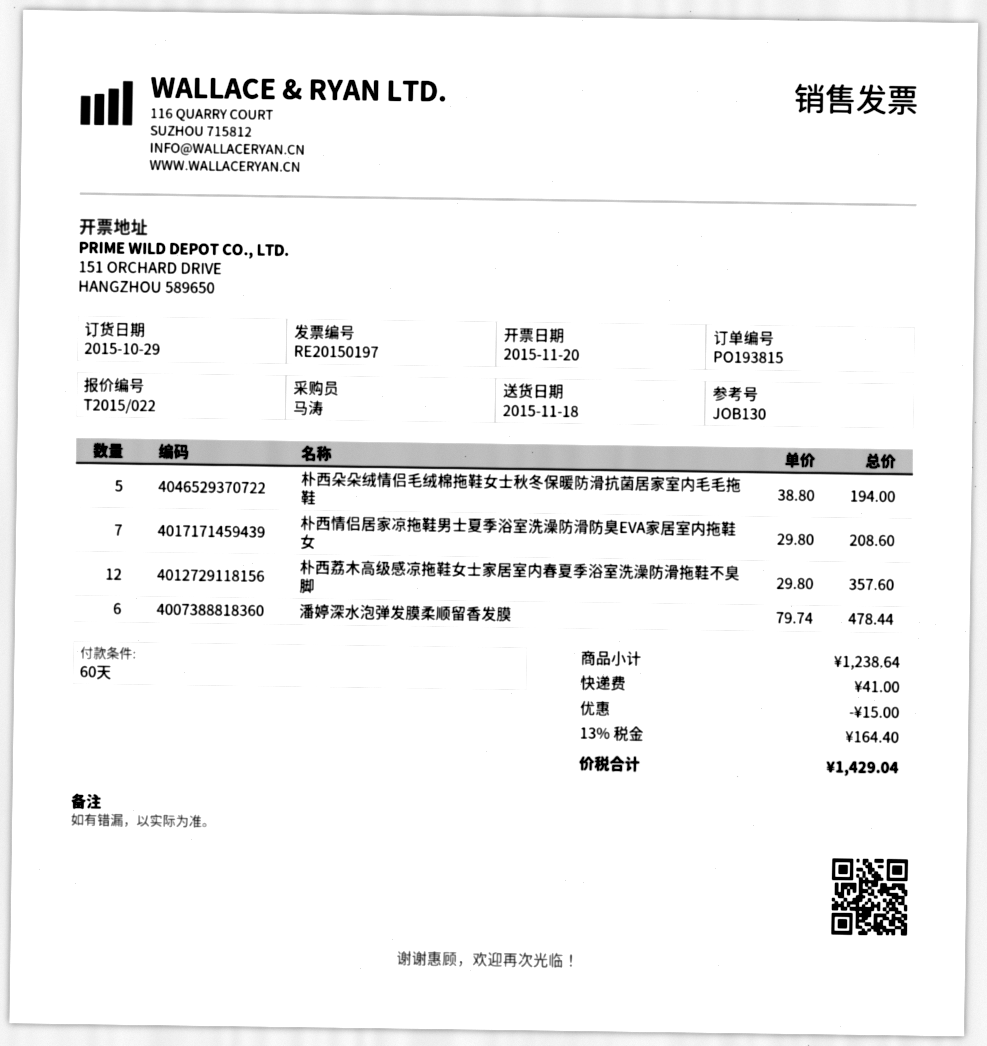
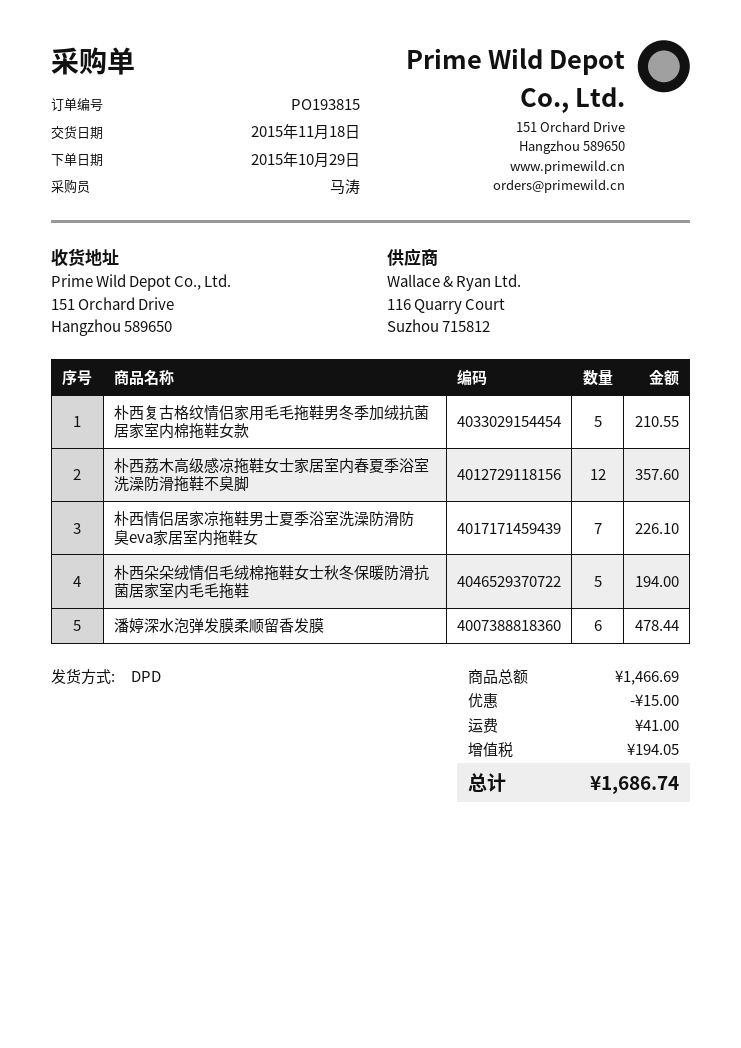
朴西情侣居家凉拖鞋男士夏季浴室洗澡防滑防臭EVA家居室内拖鞋女: 7 for 208.60 -> 7 for 226.10
朴西复古格纹情侣家用毛毛拖鞋男冬季加绒抗菌居家室内棉拖鞋女款: none -> 5 for 210.55
subtotal: 1238.64 -> 1466.69
tax: 164.40 -> 194.05
total: 1429.04 -> 1686.74

